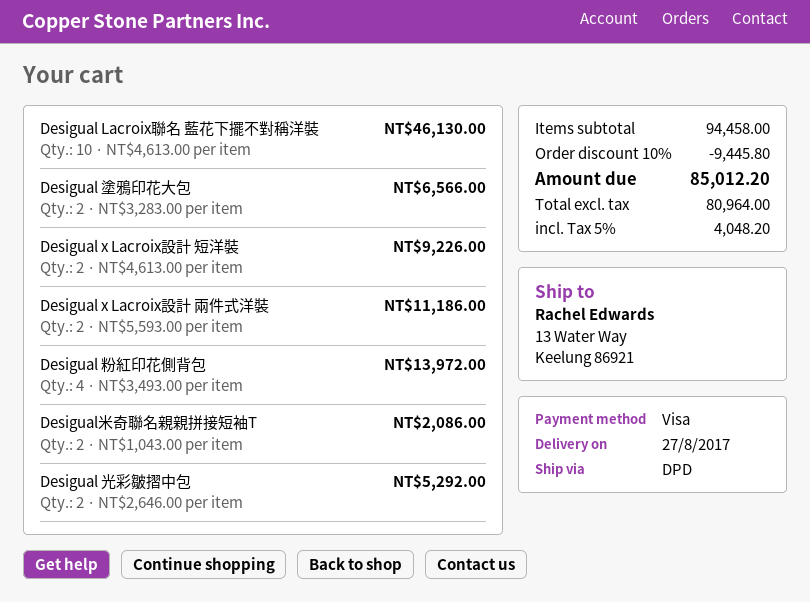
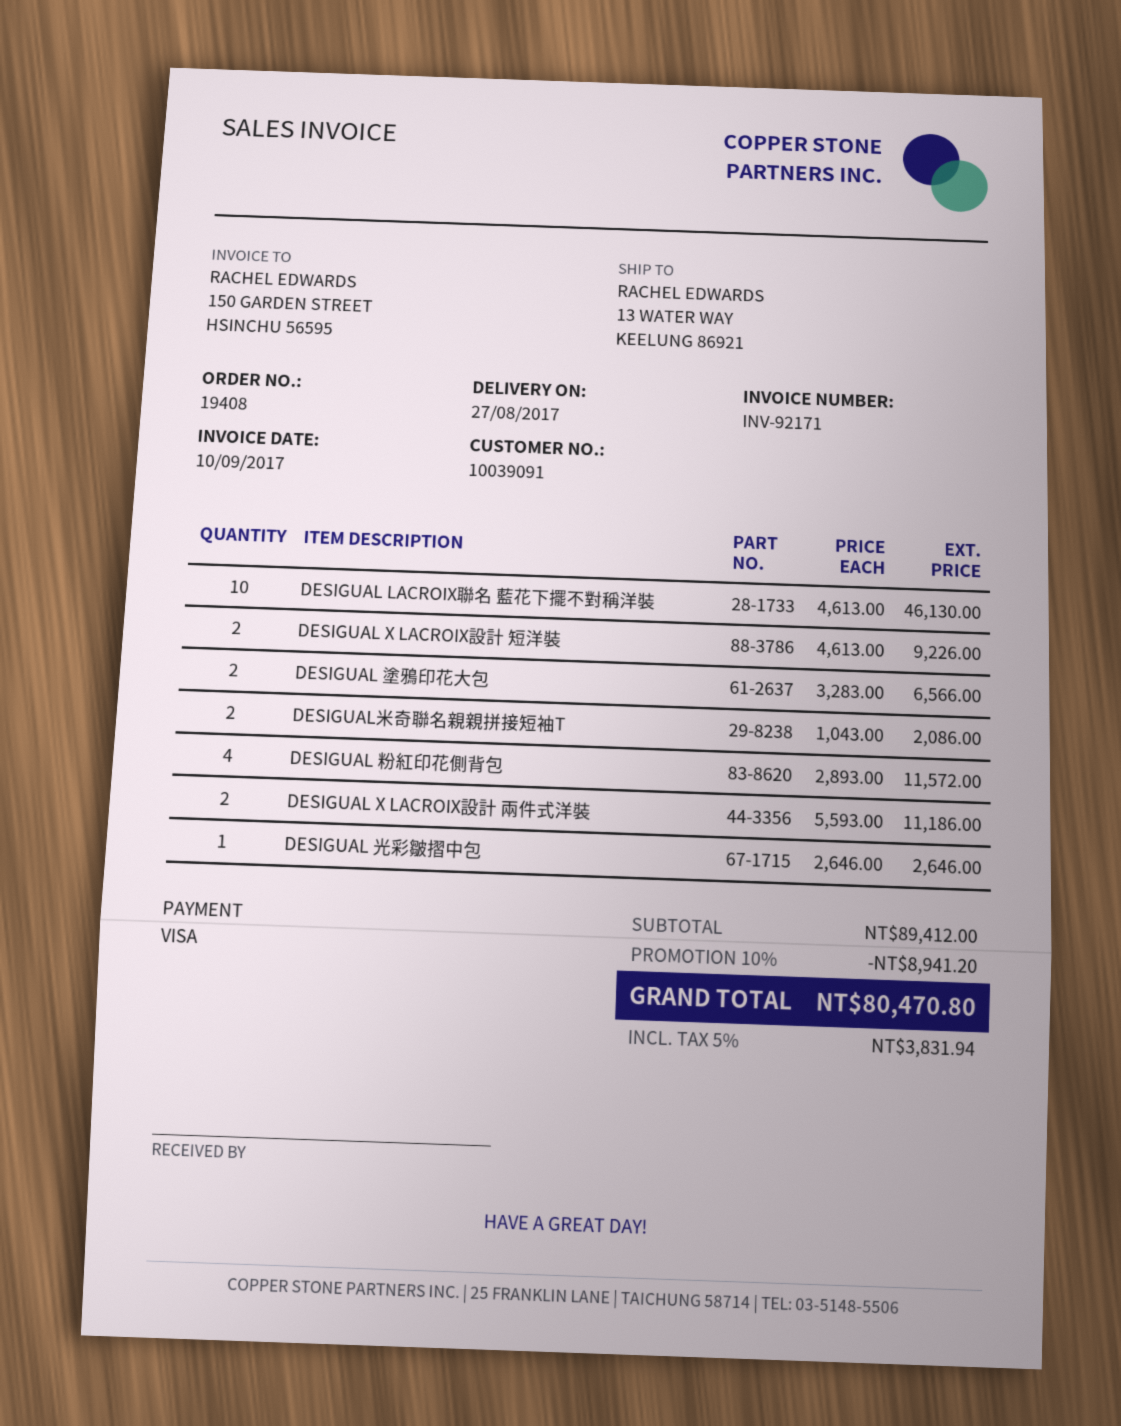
Desigual 粉紅印花側背包: 4 x 3493.00 = 13972.00 -> 4 x 2893.00 = 11572.00
Desigual 光彩皺摺中包: 2 x 2646.00 = 5292.00 -> 1 x 2646.00 = 2646.00
subtotal: 94458.00 -> 89412.00
discount: 10% = 9445.80 -> 10% = 8941.20
tax: 5% = 4048.20 -> 5% = 3831.94
total: 85012.20 -> 80470.80

